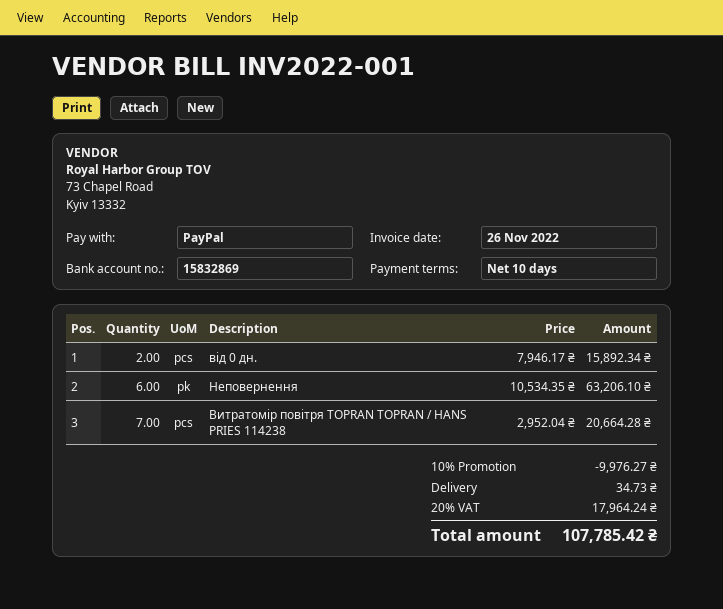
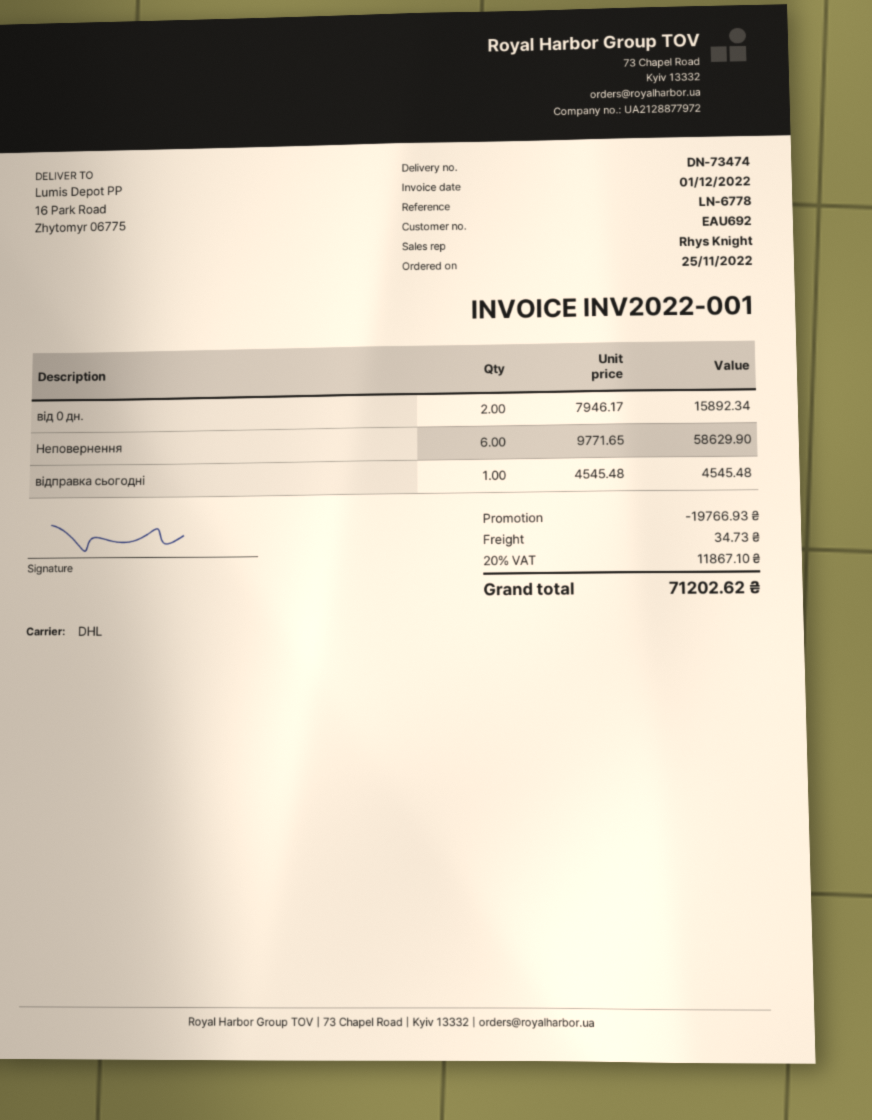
invoice date: 2022-11-26 -> 2022-12-01
Неповернення: 6 x 10534.35 = 63206.10 -> 6 x 9771.65 = 58629.90
Витратомір повітря TOPRAN TOPRAN / HANS PRIES 114238: 7 x 2952.04 = 20664.28 -> none
відправка сьогодні: none -> 1 x 4545.48 = 4545.48
discount: 9976.27 -> 19766.93
tax: 20% = 17964.24 -> 20% = 11867.10
total: 107785.42 -> 71202.62

